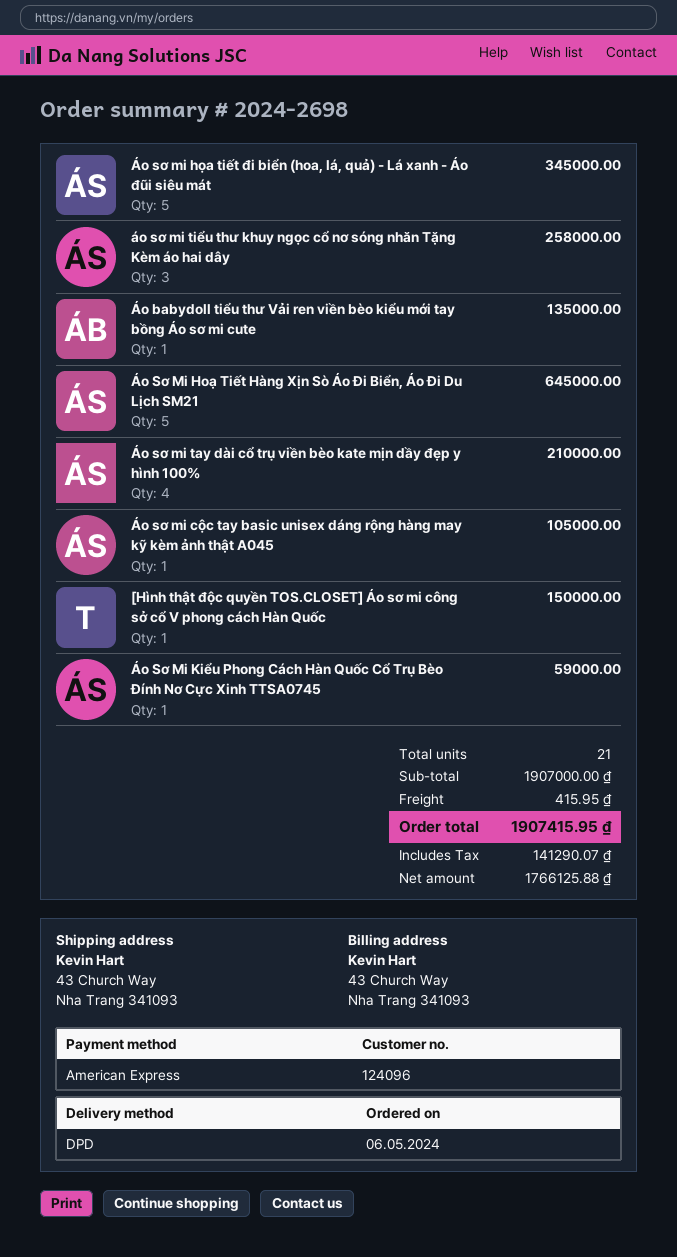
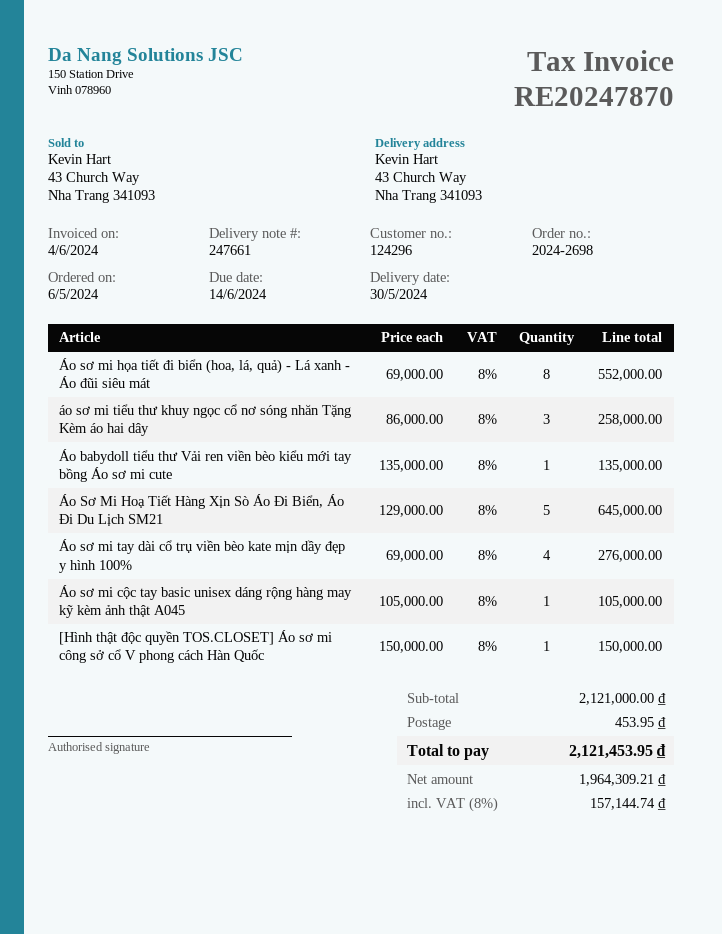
customer number: 124096 -> 124296
Áo sơ mi họa tiết đi biển (hoa, lá, quả) - Lá xanh - Áo đũi siêu mát: 5 for 345000.00 -> 8 for 552000.00
Áo sơ mi tay dài cổ trụ viền bèo kate mịn dầy đẹp y hình 100%: 4 for 210000.00 -> 4 for 276000.00
Áo Sơ Mi Kiểu Phong Cách Hàn Quốc Cổ Trụ Bèo Đính Nơ Cực Xinh TTSA0745: 1 for 59000.00 -> none
subtotal: 1907000.00 -> 2121000.00
shipping: 415.95 -> 453.95
net: 1766125.88 -> 1964309.21
tax: 141290.07 -> 157144.74
total: 1907415.95 -> 2121453.95

